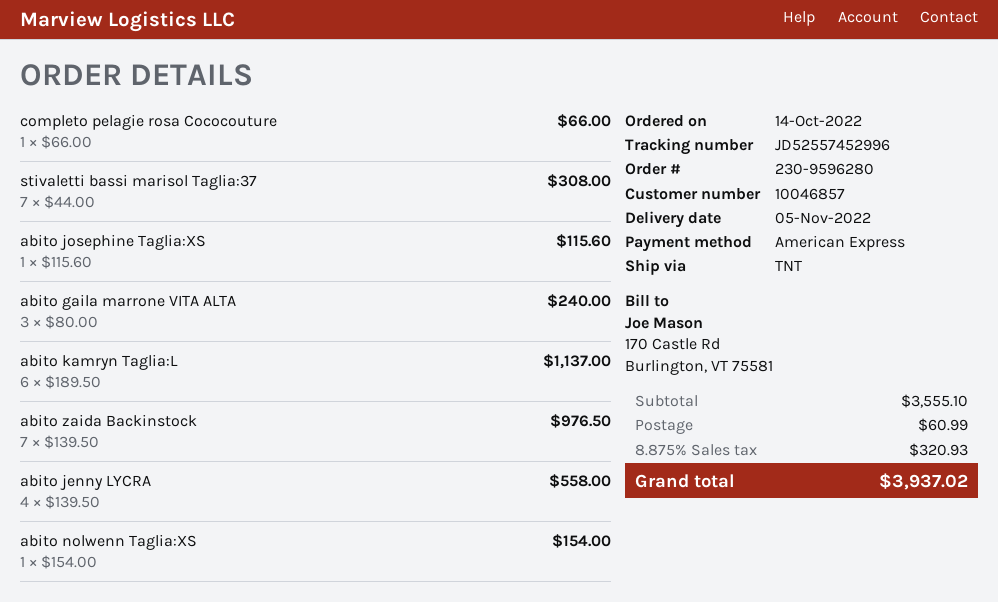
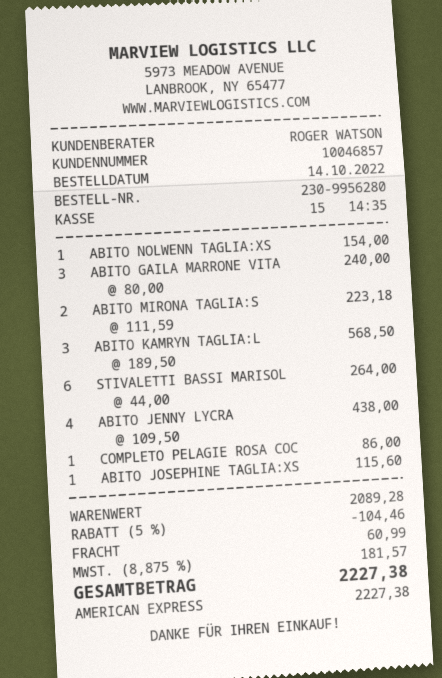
order number: 230-9596280 -> 230-9956280
completo pelagie rosa Cococouture: 1 x 66.00 = 66.00 -> 1 x 86.00 = 86.00
stivaletti bassi marisol Taglia:37: 7 x 44.00 = 308.00 -> 6 x 44.00 = 264.00
abito kamryn Taglia:L: 6 x 189.50 = 1137.00 -> 3 x 189.50 = 568.50
abito zaida Backinstock: 7 x 139.50 = 976.50 -> none
abito jenny LYCRA: 4 x 139.50 = 558.00 -> 4 x 109.50 = 438.00
ABITO MIRONA TAGLIA:S: none -> 2 x 111.59 = 223.18
subtotal: 3555.10 -> 2089.28
discount: none -> 5% = 104.46
tax: 8.875% = 320.93 -> 8.875% = 181.57
total: 3937.02 -> 2227.38

